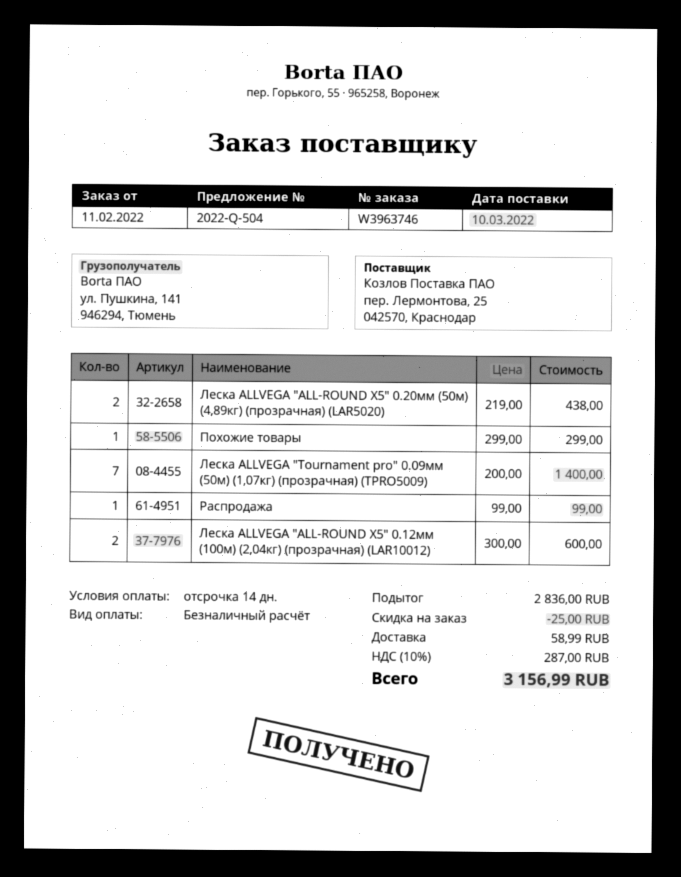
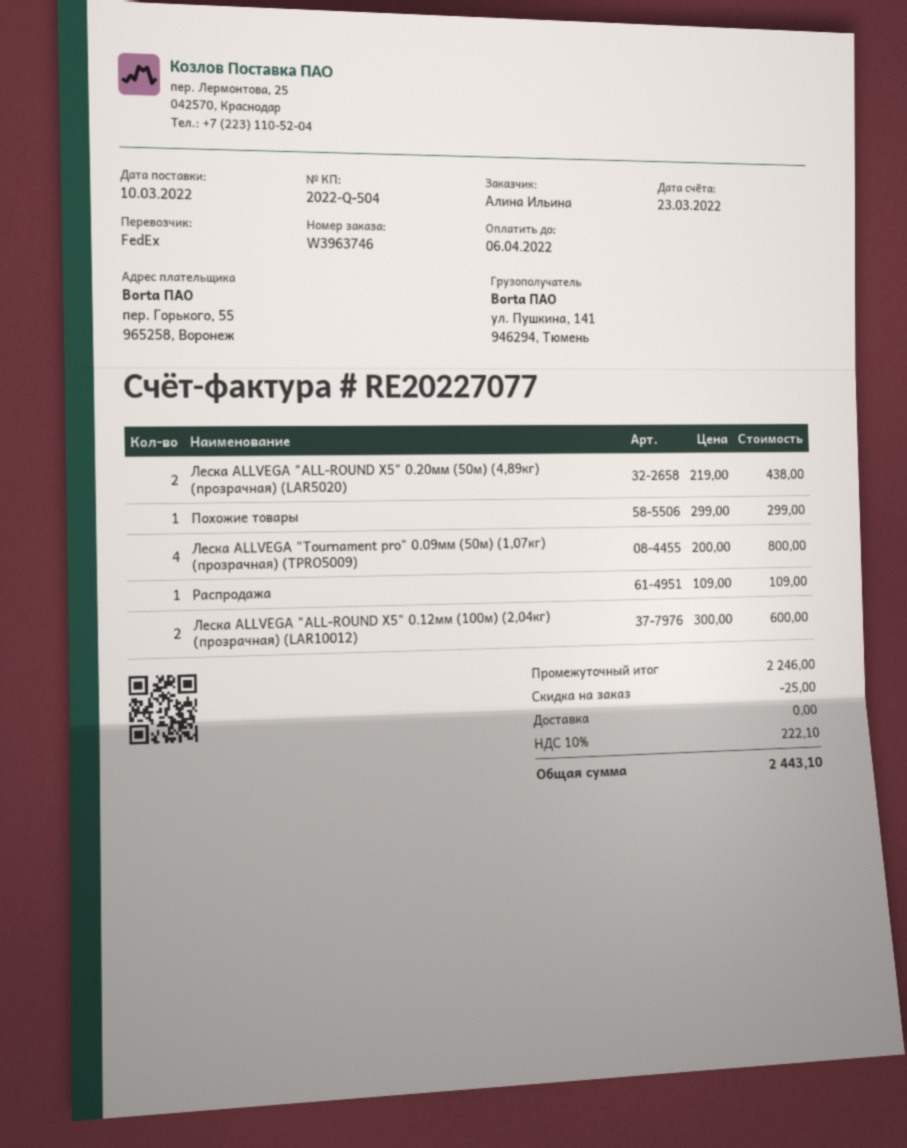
Леска ALLVEGA "Tournament pro" 0.09мм (50м) (1,07кг) (прозрачная) (TPRO5009): 7 x 200.00 = 1400.00 -> 4 x 200.00 = 800.00
Распродажа: 1 x 99.00 = 99.00 -> 1 x 109.00 = 109.00
subtotal: 2836.00 -> 2246.00
shipping: 58.99 -> 0.00
tax: 10% = 287.00 -> 10% = 222.10
total: 3156.99 -> 2443.10

